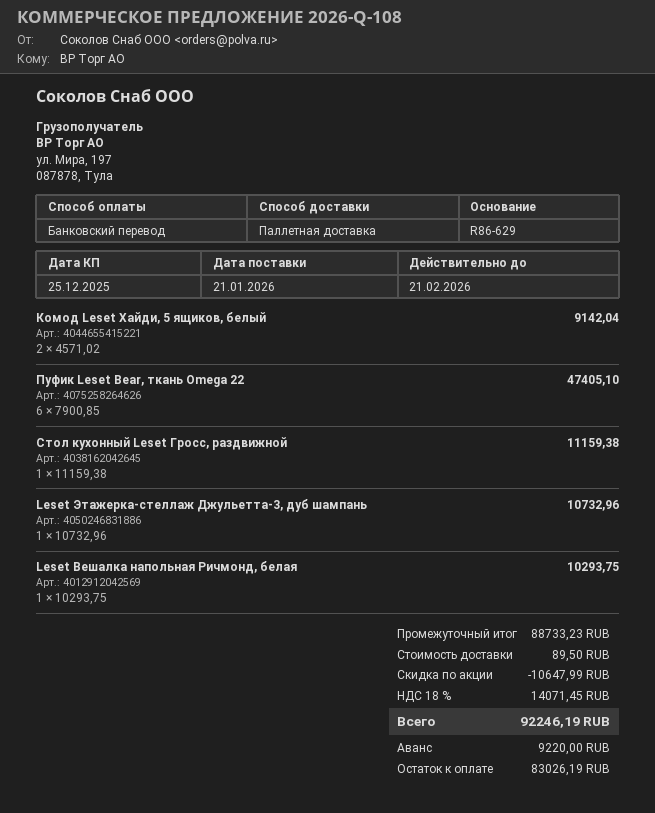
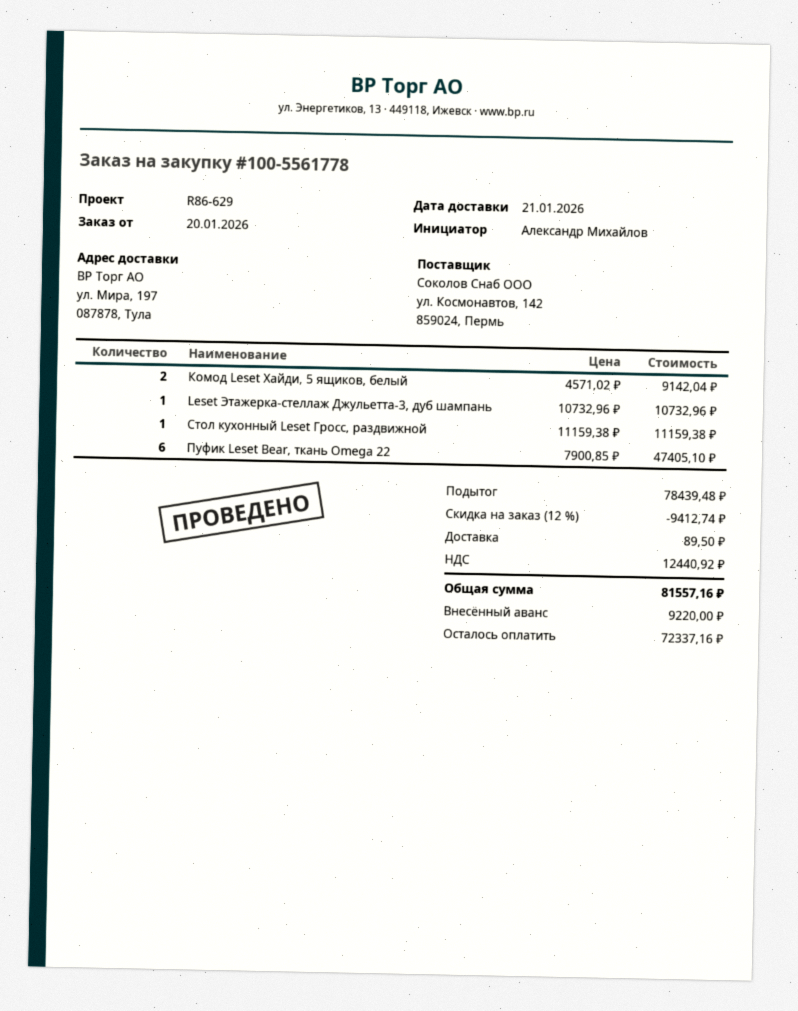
Leset Вешалка напольная Ричмонд, белая: 1 x 10293.75 = 10293.75 -> none
subtotal: 88733.23 -> 78439.48
discount: 10647.99 -> 9412.74
tax: 14071.45 -> 12440.92
total: 92246.19 -> 81557.16
balance: 83026.19 -> 72337.16

